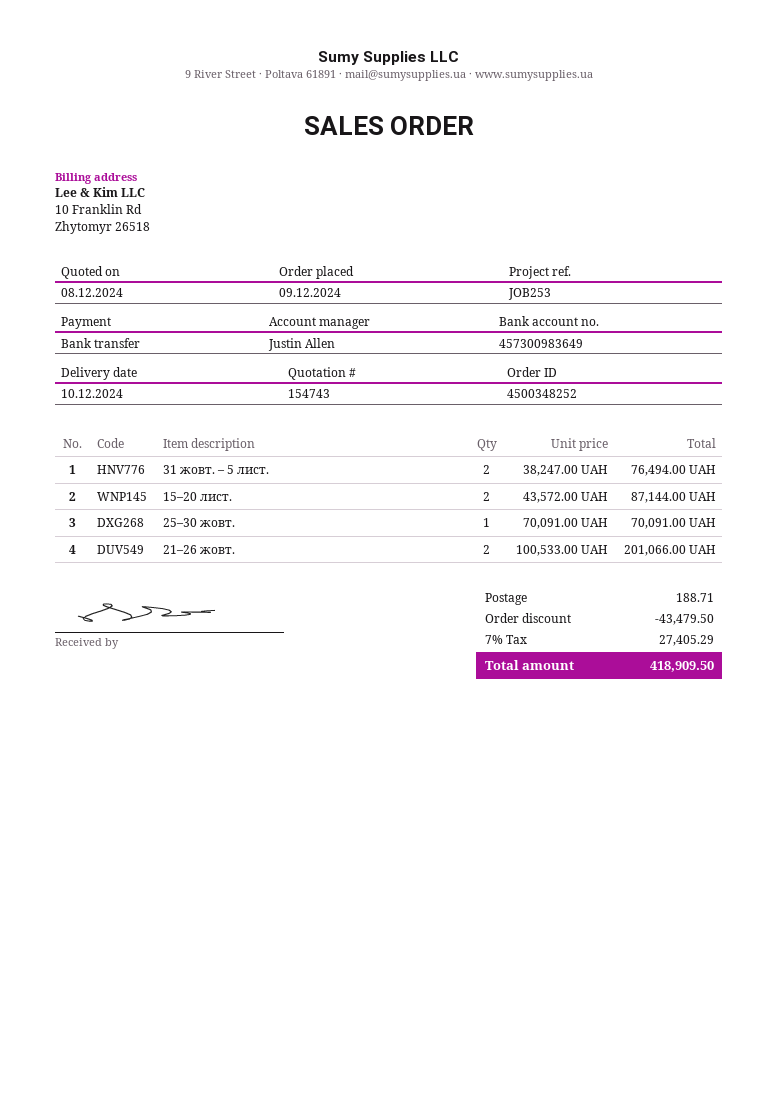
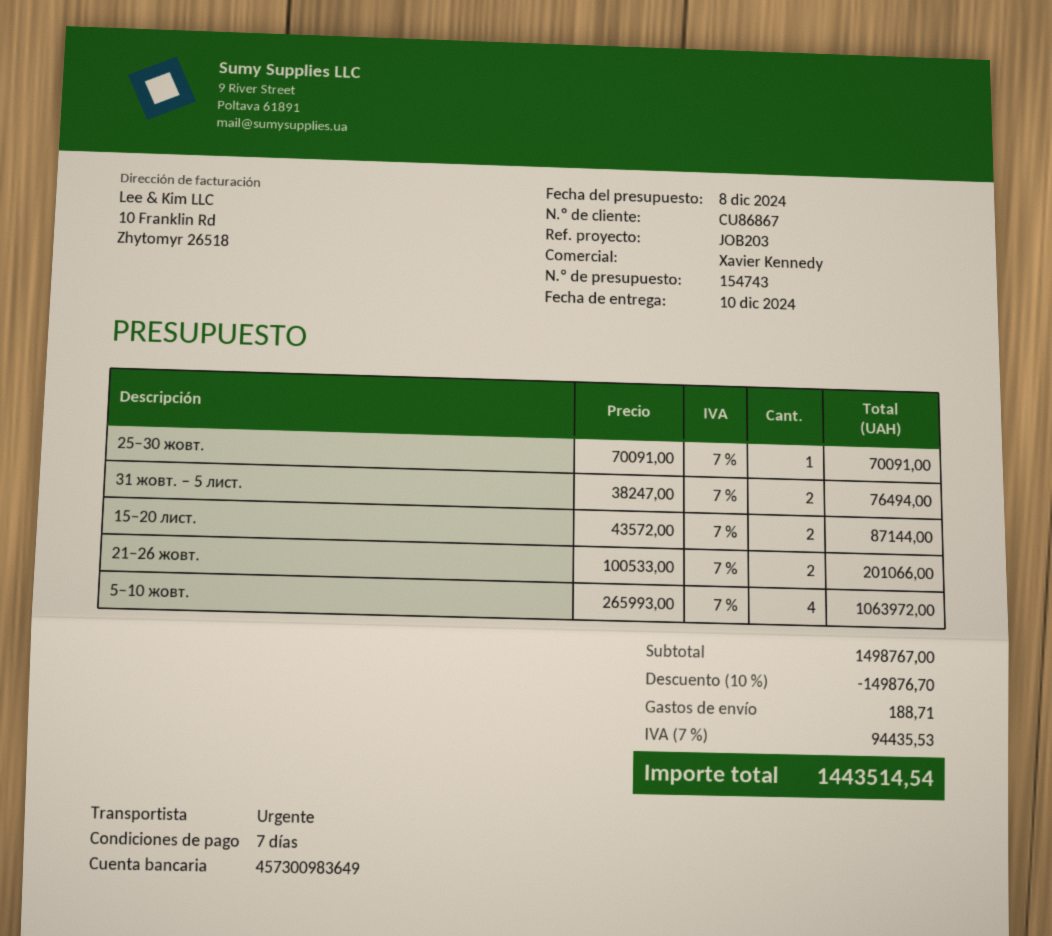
reference: JOB253 -> JOB203
sales rep: Justin Allen -> Xavier Kennedy
5–10 жовт.: none -> 4 x 265993.00 = 1063972.00
discount: 43479.50 -> 149876.70
tax: 7% = 27405.29 -> 7% = 94435.53
total: 418909.50 -> 1443514.54

